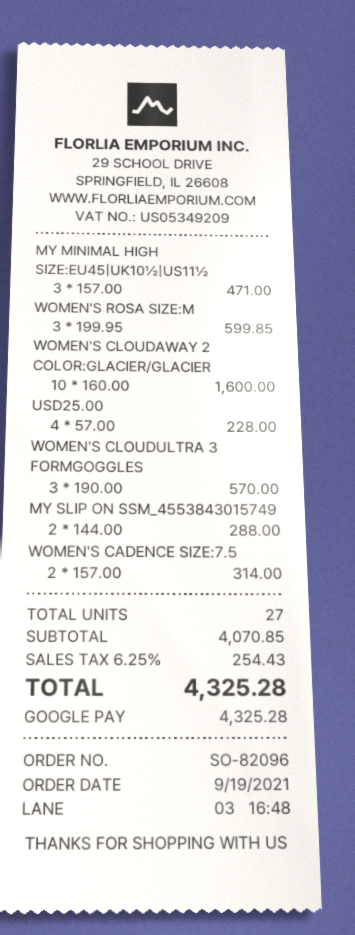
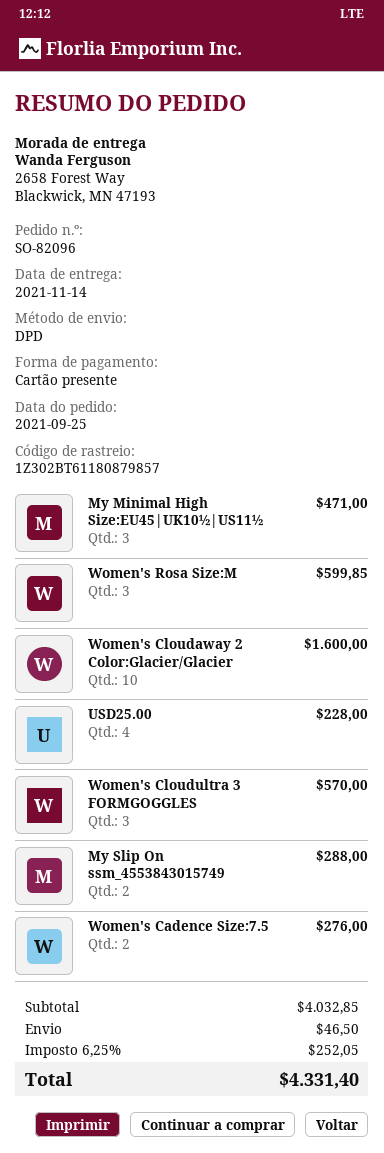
order date: 2021-09-19 -> 2021-09-25
payment method: Google Pay -> gift card
WOMEN'S CADENCE SIZE:7.5: 2 for 314.00 -> 2 for 276.00
subtotal: 4070.85 -> 4032.85
shipping: none -> 46.50
tax: 6.25% = 254.43 -> 6.25% = 252.05
total: 4325.28 -> 4331.40

